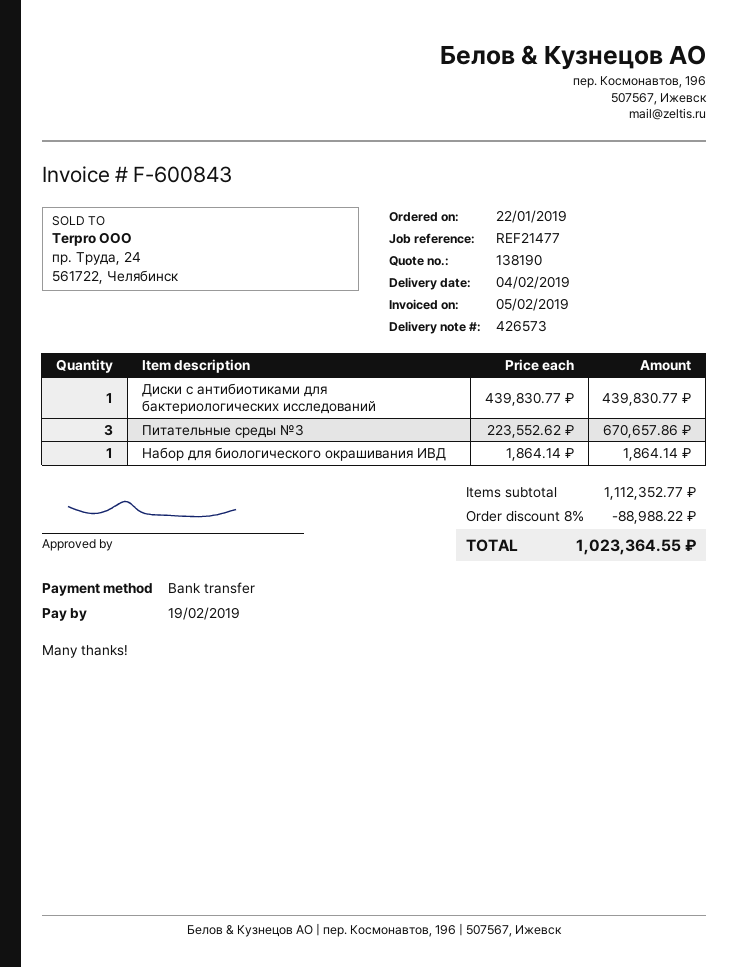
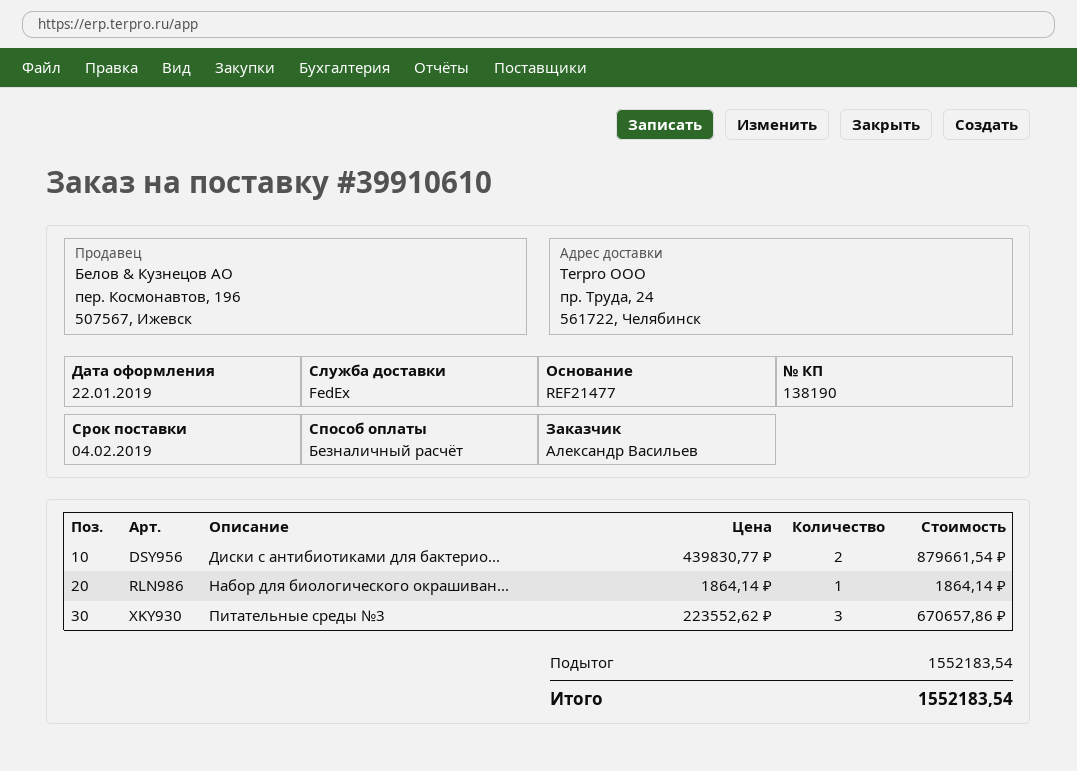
Диски с антибиотиками для бактериологических исследований: 1 x 439830.77 = 439830.77 -> 2 x 439830.77 = 879661.54
subtotal: 1112352.77 -> 1552183.54
discount: 8% = 88988.22 -> none
total: 1023364.55 -> 1552183.54

